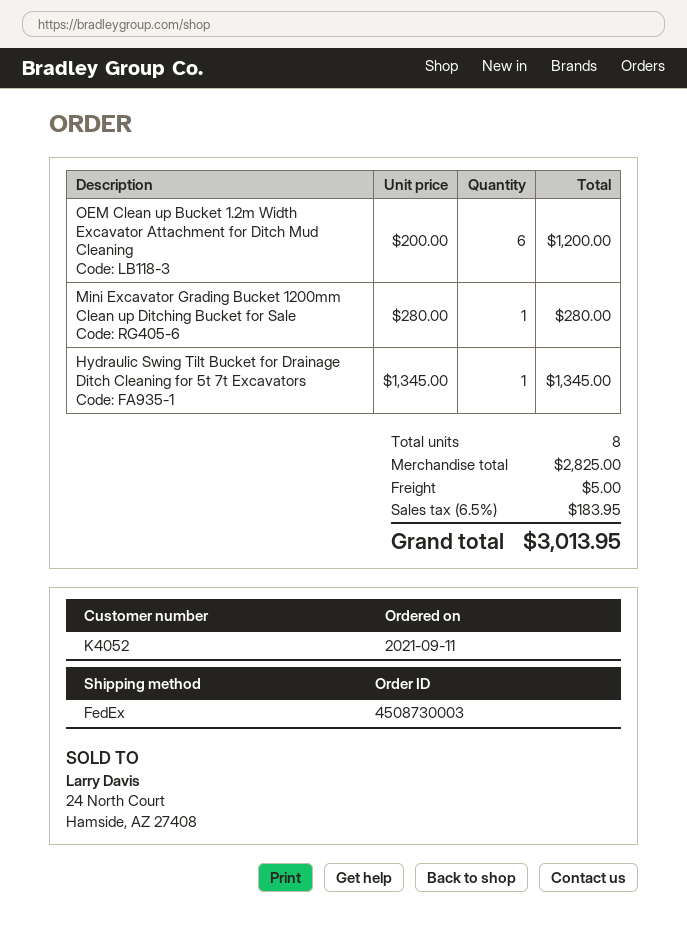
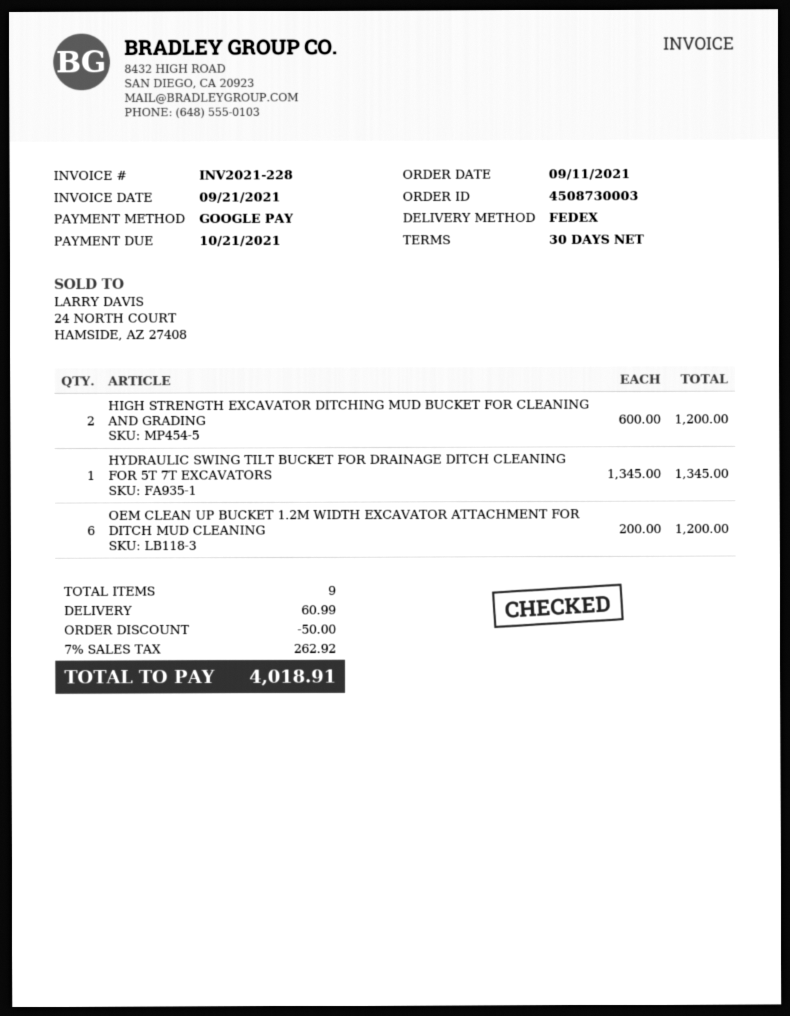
Mini Excavator Grading Bucket 1200mm Clean up Ditching Bucket for Sale: 1 x 280.00 = 280.00 -> none
HIGH STRENGTH EXCAVATOR DITCHING MUD BUCKET FOR CLEANING AND GRADING: none -> 2 x 600.00 = 1200.00
total quantity: 8 -> 9
discount: none -> 50.00
shipping: 5.00 -> 60.99
tax: 6.5% = 183.95 -> 7% = 262.92
total: 3013.95 -> 4018.91

